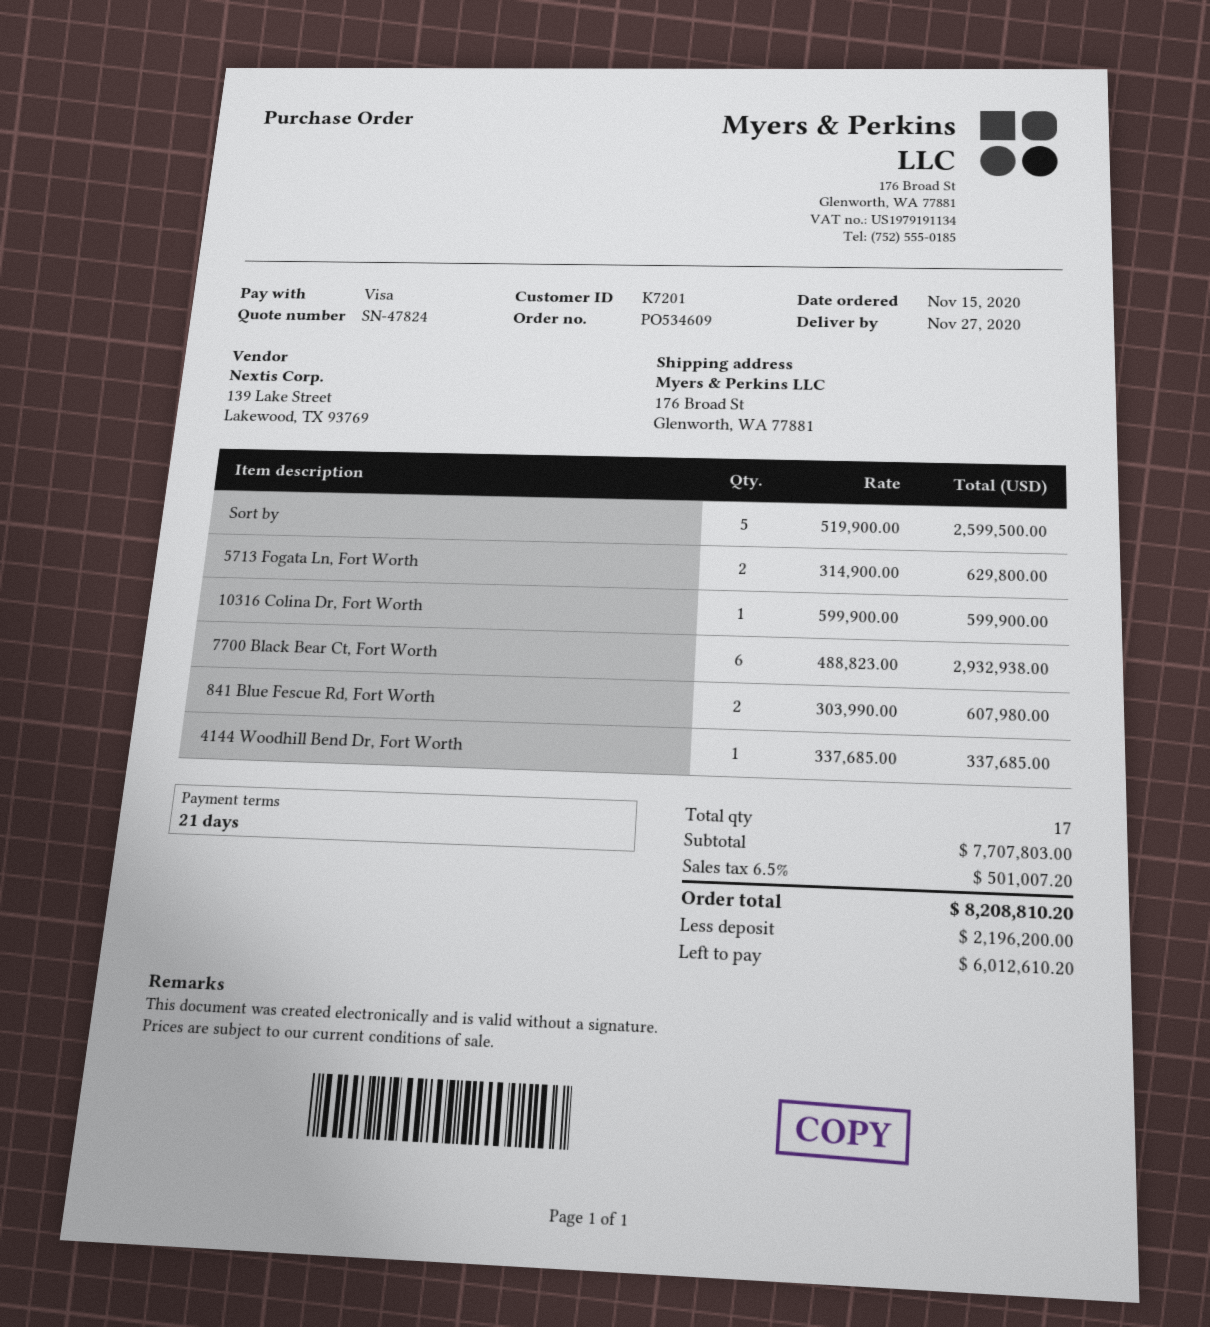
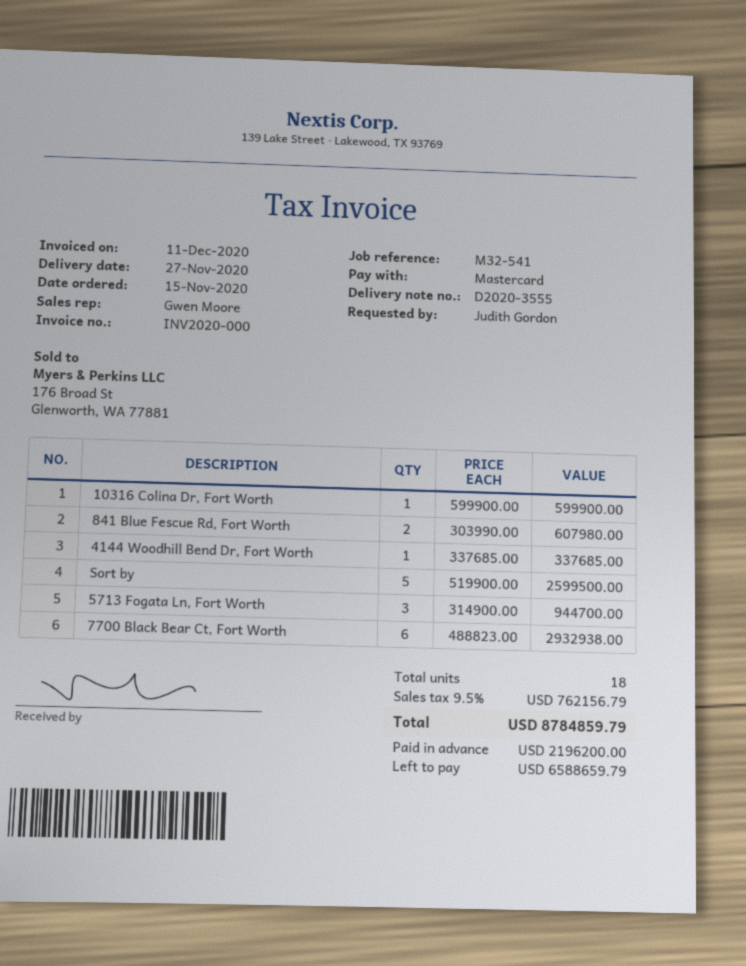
payment method: Visa -> Mastercard
5713 Fogata Ln, Fort Worth: 2 x 314900.00 = 629800.00 -> 3 x 314900.00 = 944700.00
total quantity: 17 -> 18
tax: 6.5% = 501007.20 -> 9.5% = 762156.79
total: 8208810.20 -> 8784859.79
balance: 6012610.20 -> 6588659.79

